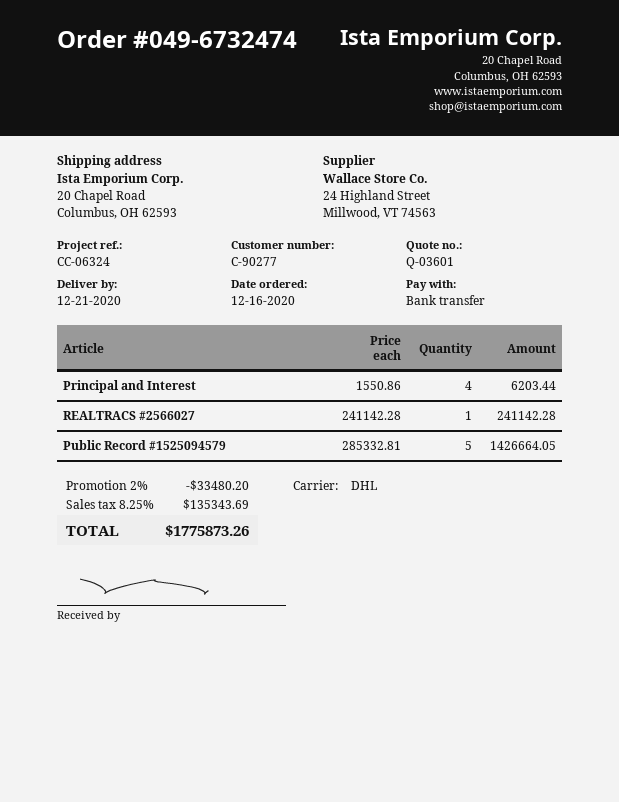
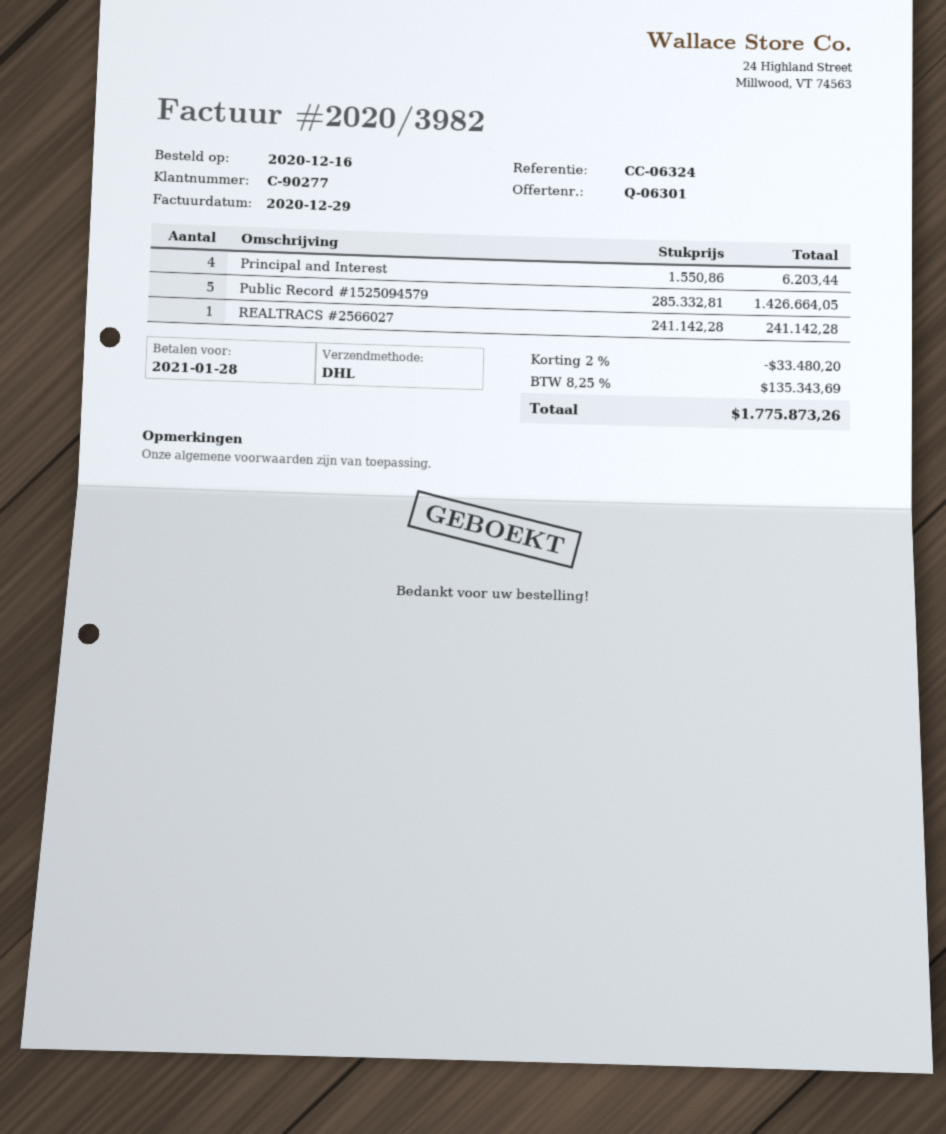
quote number: Q-03601 -> Q-06301

